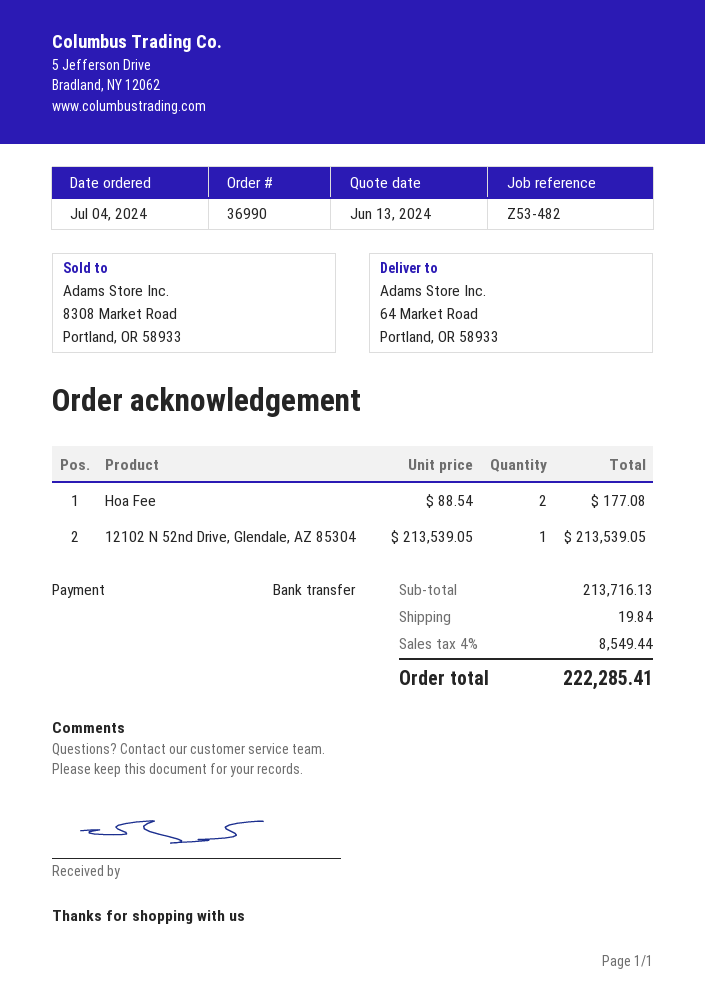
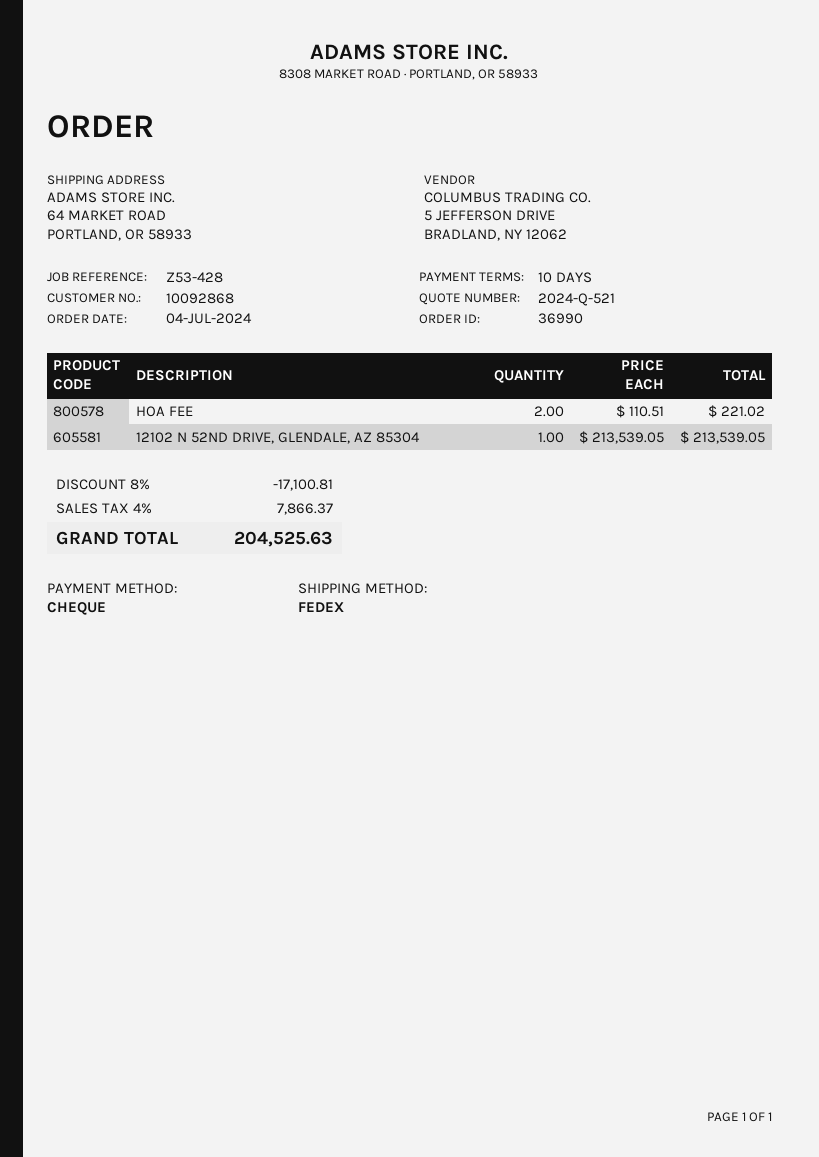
reference: Z53-482 -> Z53-428
payment method: bank transfer -> cheque
Hoa Fee: 2 x 88.54 = 177.08 -> 2 x 110.51 = 221.02
discount: none -> 8% = 17100.81
shipping: 19.84 -> none
tax: 4% = 8549.44 -> 4% = 7866.37
total: 222285.41 -> 204525.63

